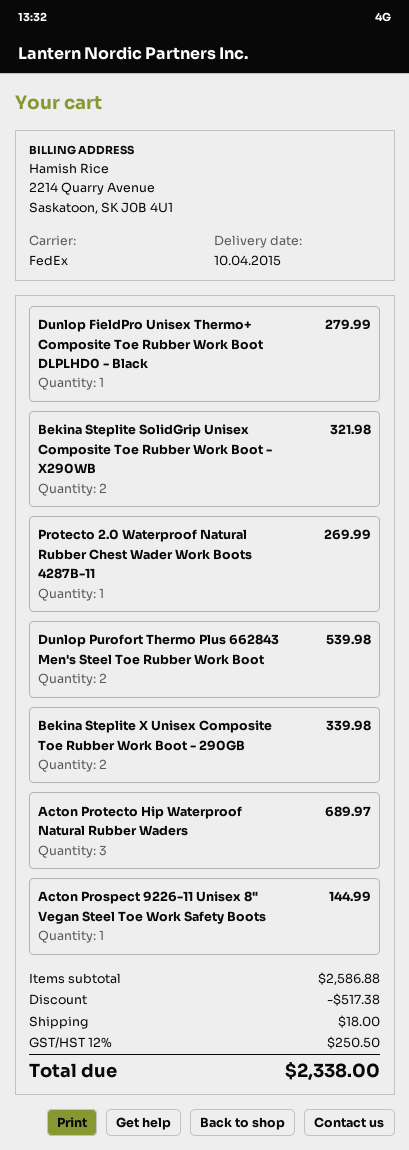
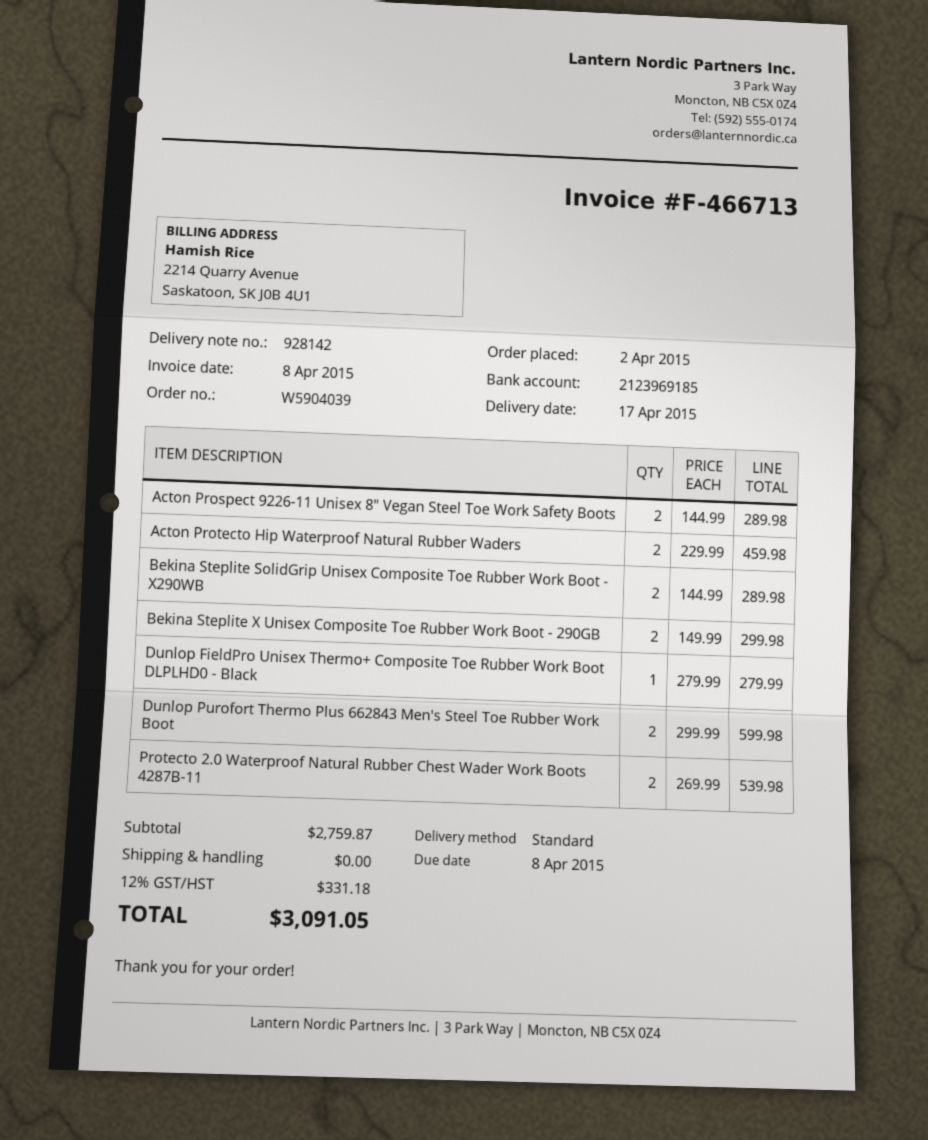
delivery date: 2015-04-10 -> 2015-04-17
shipping method: FedEx -> standard
Bekina Steplite SolidGrip Unisex Composite Toe Rubber Work Boot - X290WB: 2 for 321.98 -> 2 for 289.98
Protecto 2.0 Waterproof Natural Rubber Chest Wader Work Boots 4287B-11: 1 for 269.99 -> 2 for 539.98
Dunlop Purofort Thermo Plus 662843 Men's Steel Toe Rubber Work Boot: 2 for 539.98 -> 2 for 599.98
Bekina Steplite X Unisex Composite Toe Rubber Work Boot - 290GB: 2 for 339.98 -> 2 for 299.98
Acton Protecto Hip Waterproof Natural Rubber Waders: 3 for 689.97 -> 2 for 459.98
Acton Prospect 9226-11 Unisex 8" Vegan Steel Toe Work Safety Boots: 1 for 144.99 -> 2 for 289.98
subtotal: 2586.88 -> 2759.87
discount: 517.38 -> none
shipping: 18.00 -> 0.00
tax: 12% = 250.50 -> 12% = 331.18
total: 2338.00 -> 3091.05

